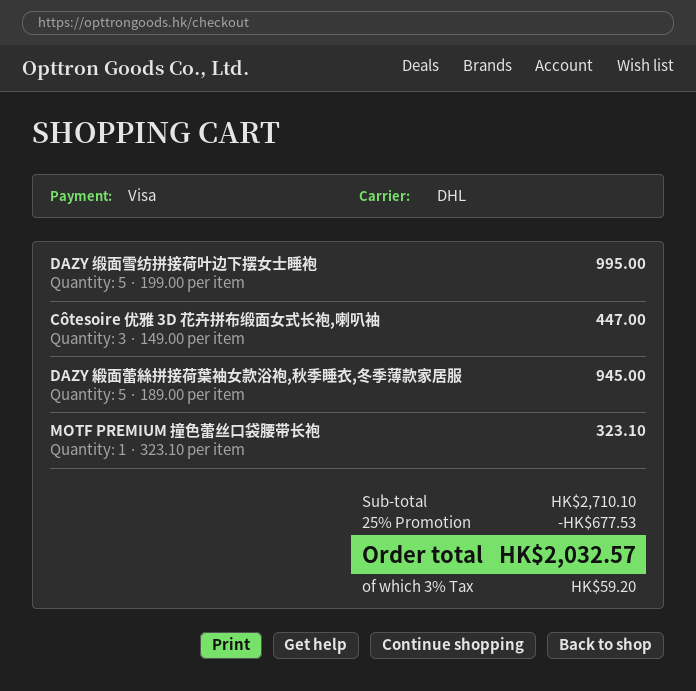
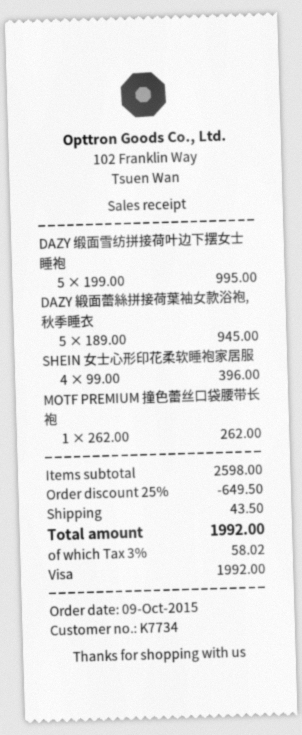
Côtesoire 优雅 3D 花卉拼布缎面女式长袍,喇叭袖: 3 x 149.00 = 447.00 -> none
MOTF PREMIUM 撞色蕾丝口袋腰带长袍: 1 x 323.10 = 323.10 -> 1 x 262.00 = 262.00
SHEIN 女士心形印花柔软睡袍家居服: none -> 4 x 99.00 = 396.00
subtotal: 2710.10 -> 2598.00
discount: 25% = 677.53 -> 25% = 649.50
shipping: none -> 43.50
tax: 3% = 59.20 -> 3% = 58.02
total: 2032.57 -> 1992.00

